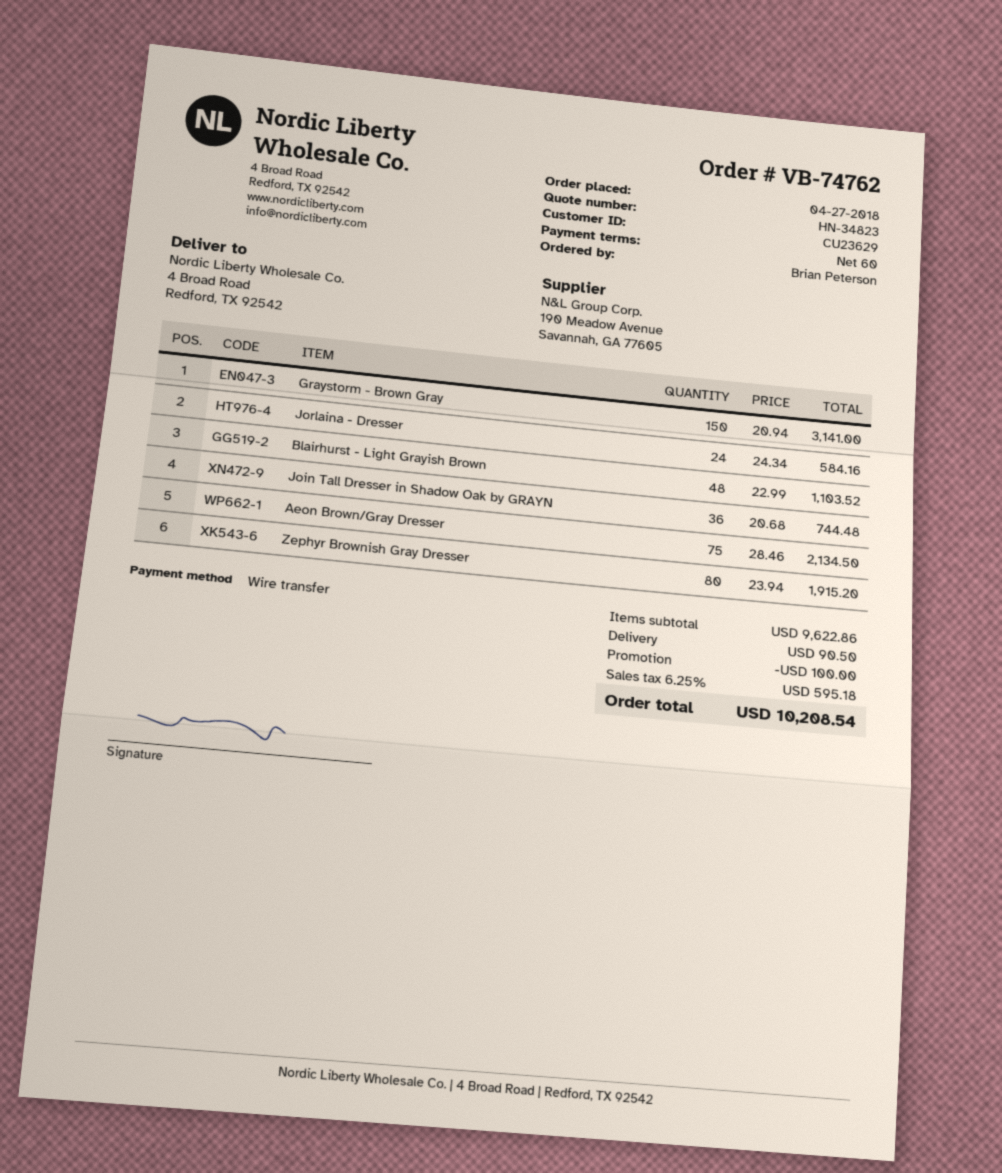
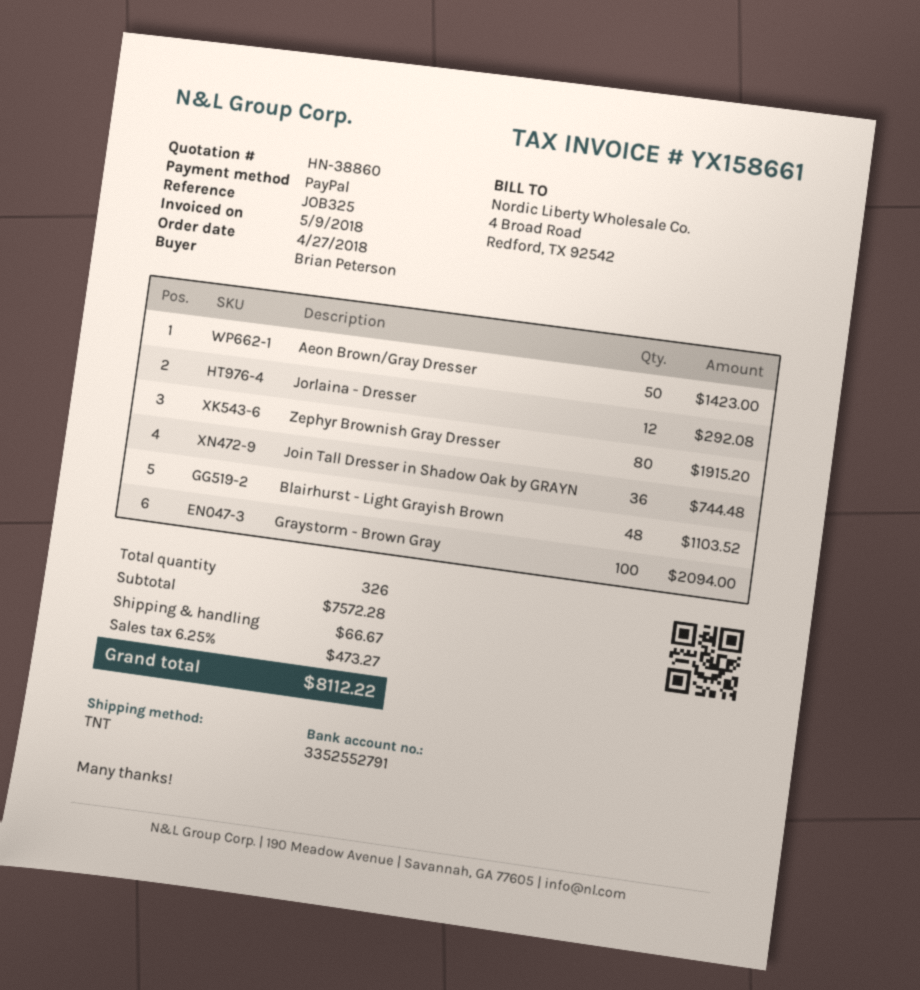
quote number: HN-34823 -> HN-38860
payment method: bank transfer -> PayPal
Graystorm - Brown Gray: 150 for 3141.00 -> 100 for 2094.00
Jorlaina - Dresser: 24 for 584.16 -> 12 for 292.08
Aeon Brown/Gray Dresser: 75 for 2134.50 -> 50 for 1423.00
subtotal: 9622.86 -> 7572.28
discount: 100.00 -> none
shipping: 90.50 -> 66.67
tax: 6.25% = 595.18 -> 6.25% = 473.27
total: 10208.54 -> 8112.22

